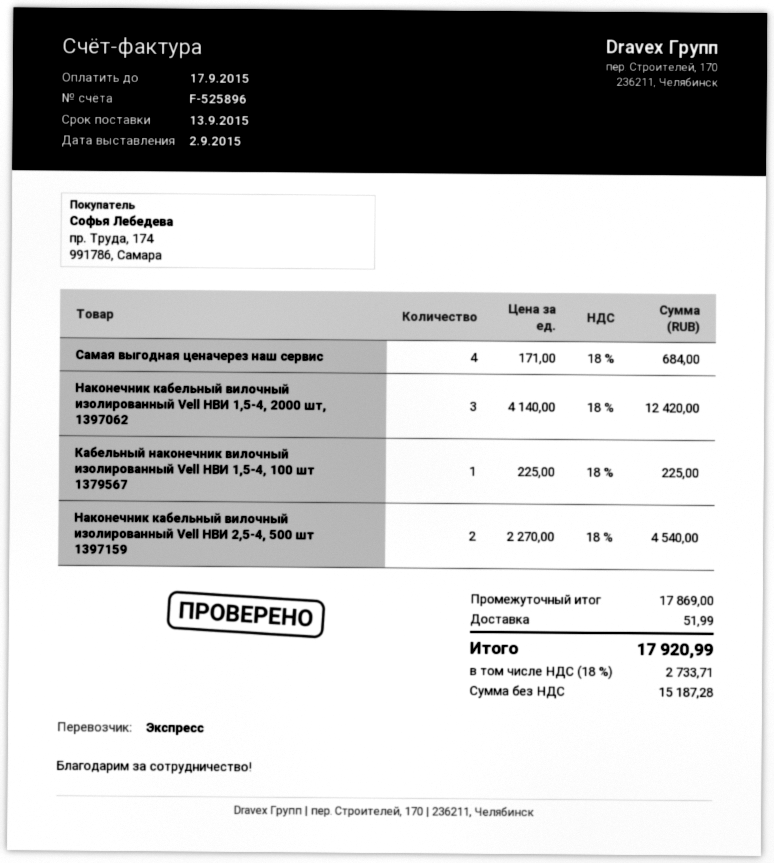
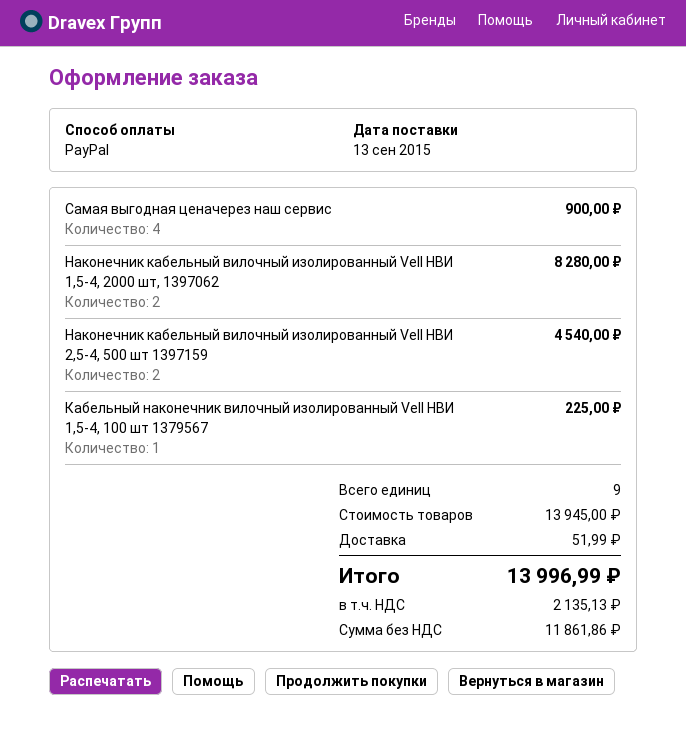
Самая выгодная ценачерез наш сервис: 4 for 684.00 -> 4 for 900.00
Наконечник кабельный вилочный изолированный Vell НВИ 1,5-4, 2000 шт, 1397062: 3 for 12420.00 -> 2 for 8280.00
subtotal: 17869.00 -> 13945.00
net: 15187.28 -> 11861.86
tax: 2733.71 -> 2135.13
total: 17920.99 -> 13996.99

